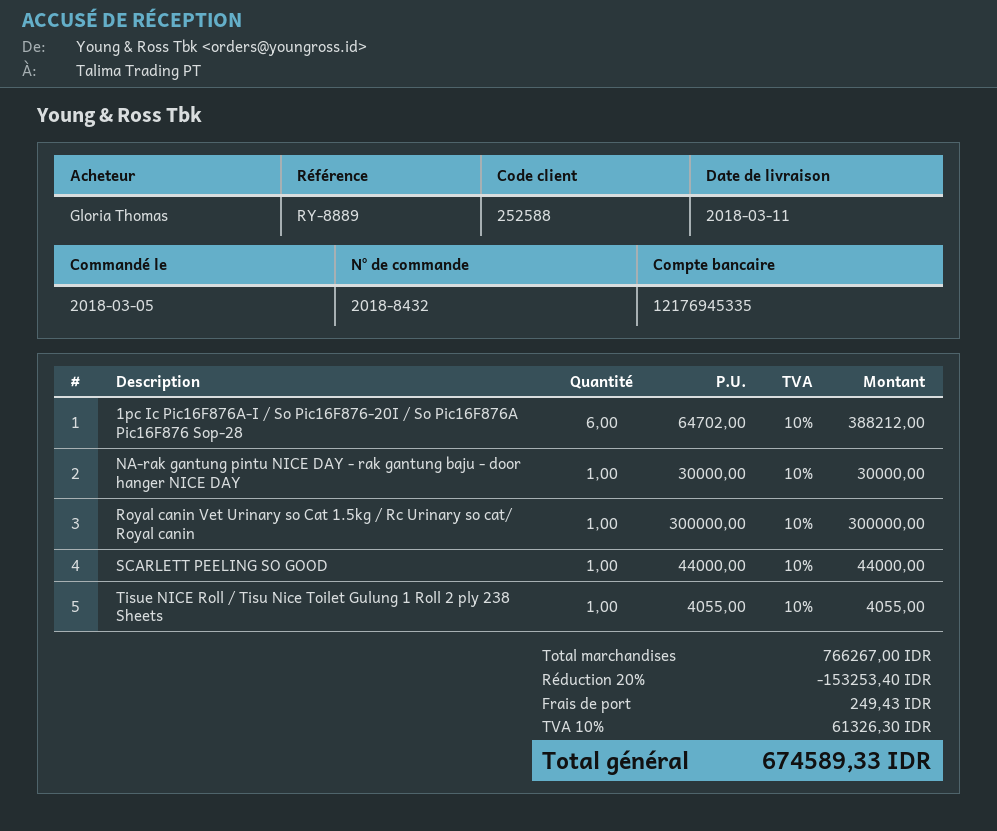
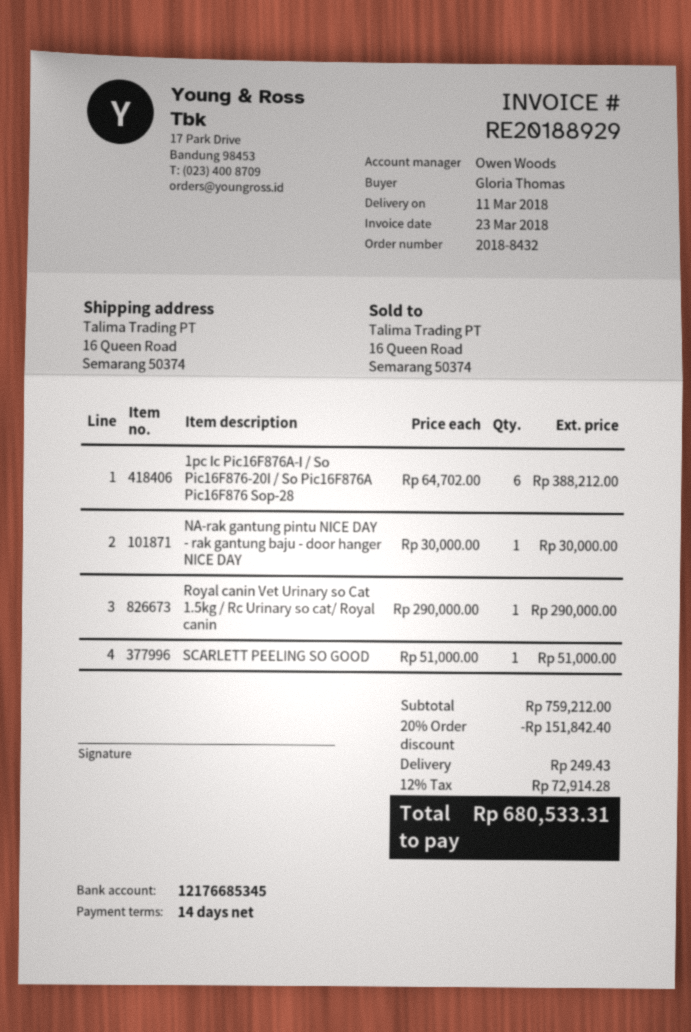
bank account: 12176945335 -> 12176685345
Royal canin Vet Urinary so Cat 1.5kg / Rc Urinary so cat/ Royal canin: 1 x 300000.00 = 300000.00 -> 1 x 290000.00 = 290000.00
SCARLETT PEELING SO GOOD: 1 x 44000.00 = 44000.00 -> 1 x 51000.00 = 51000.00
Tisue NICE Roll / Tisu Nice Toilet Gulung 1 Roll 2 ply 238 Sheets: 1 x 4055.00 = 4055.00 -> none
subtotal: 766267.00 -> 759212.00
discount: 20% = 153253.40 -> 20% = 151842.40
tax: 10% = 61326.30 -> 12% = 72914.28
total: 674589.33 -> 680533.31

